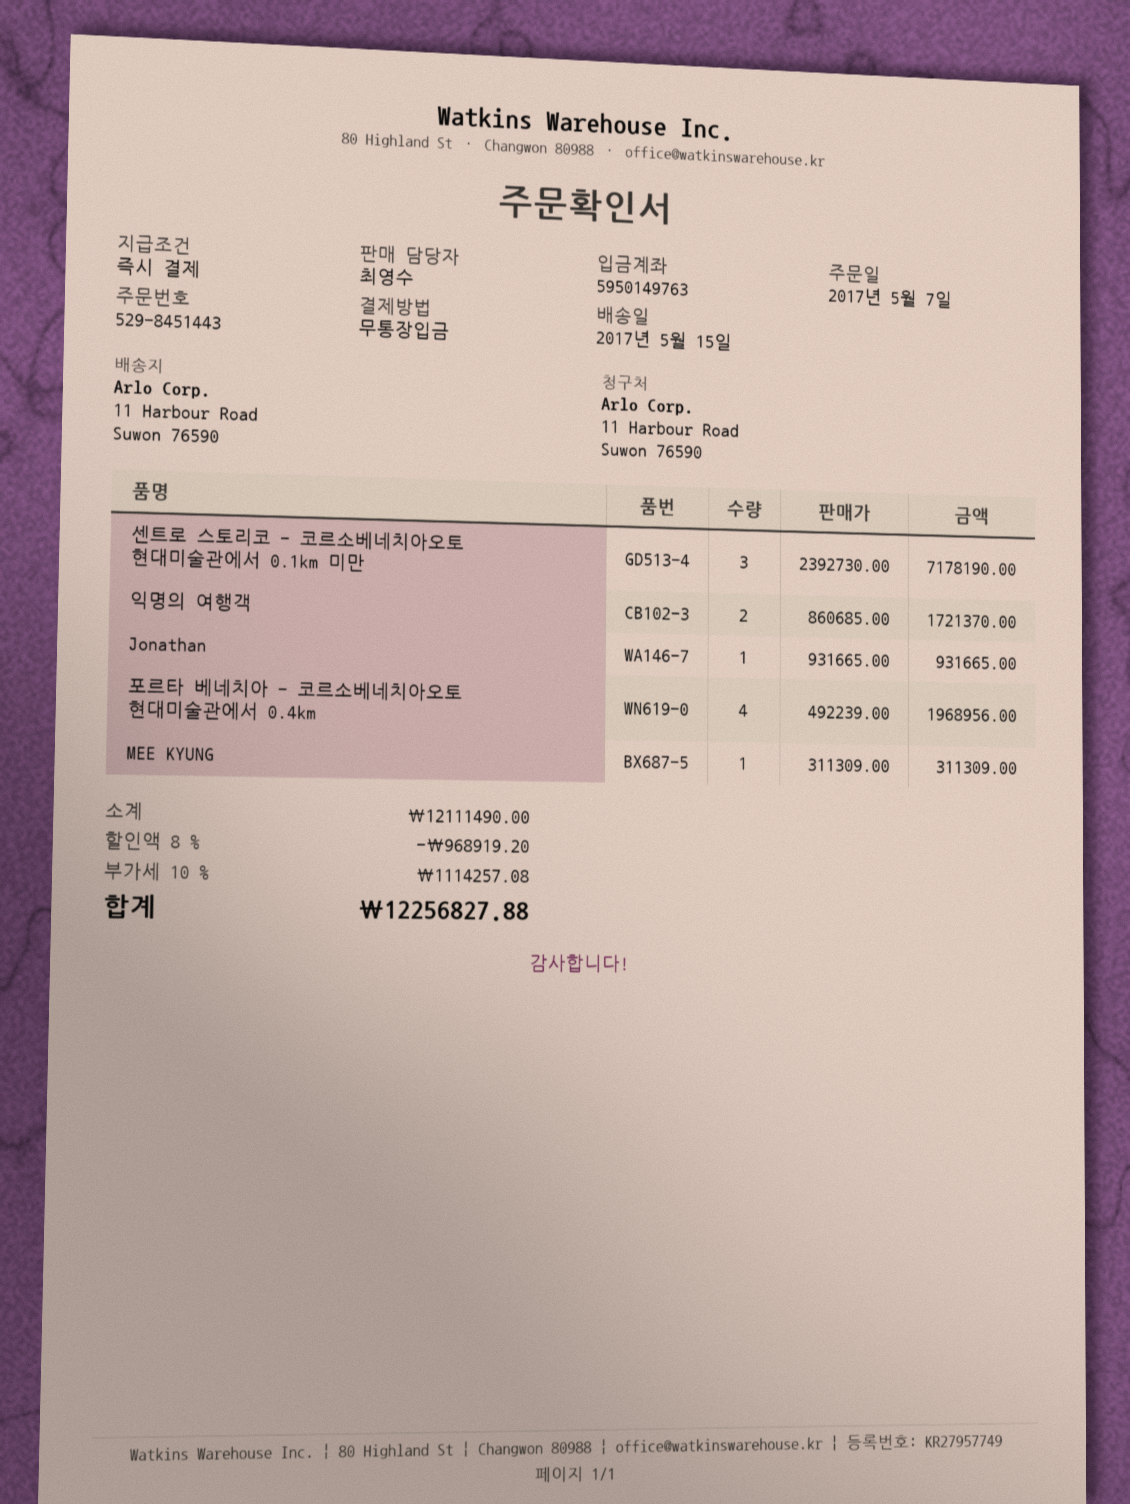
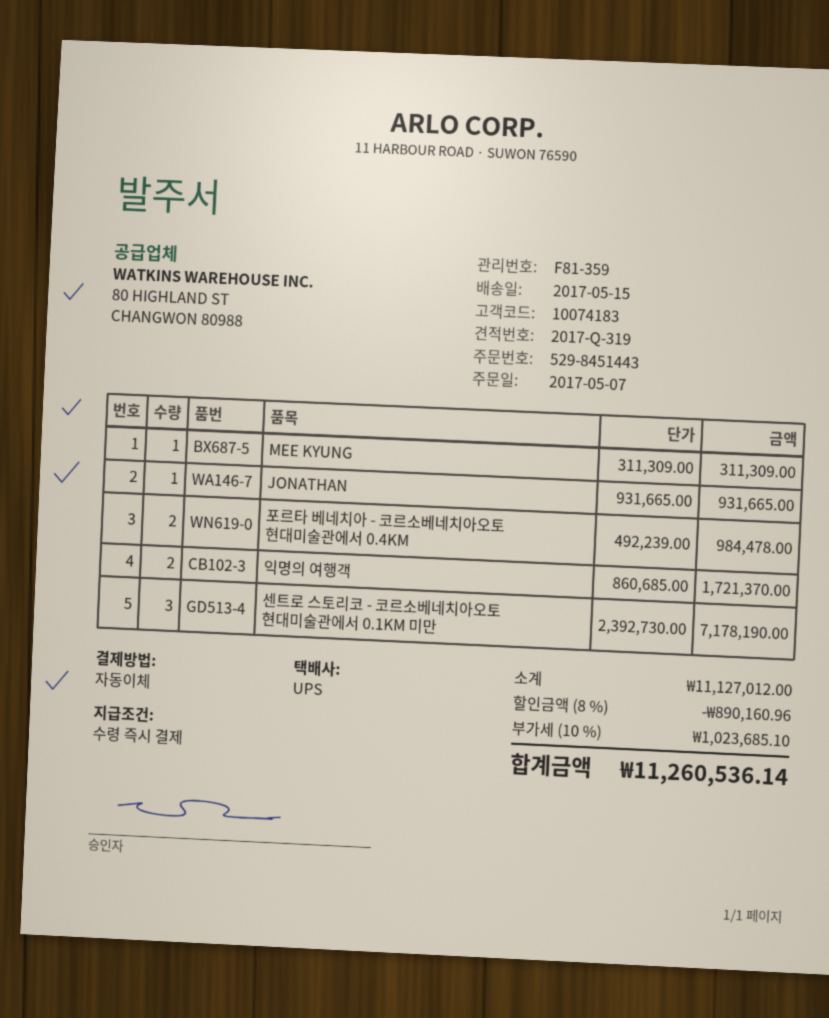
payment method: bank transfer -> direct debit
포르타 베네치아 - 코르소베네치아오토 현대미술관에서 0.4km: 4 x 492239.00 = 1968956.00 -> 2 x 492239.00 = 984478.00
subtotal: 12111490.00 -> 11127012.00
discount: 8% = 968919.20 -> 8% = 890160.96
tax: 10% = 1114257.08 -> 10% = 1023685.10
total: 12256827.88 -> 11260536.14

